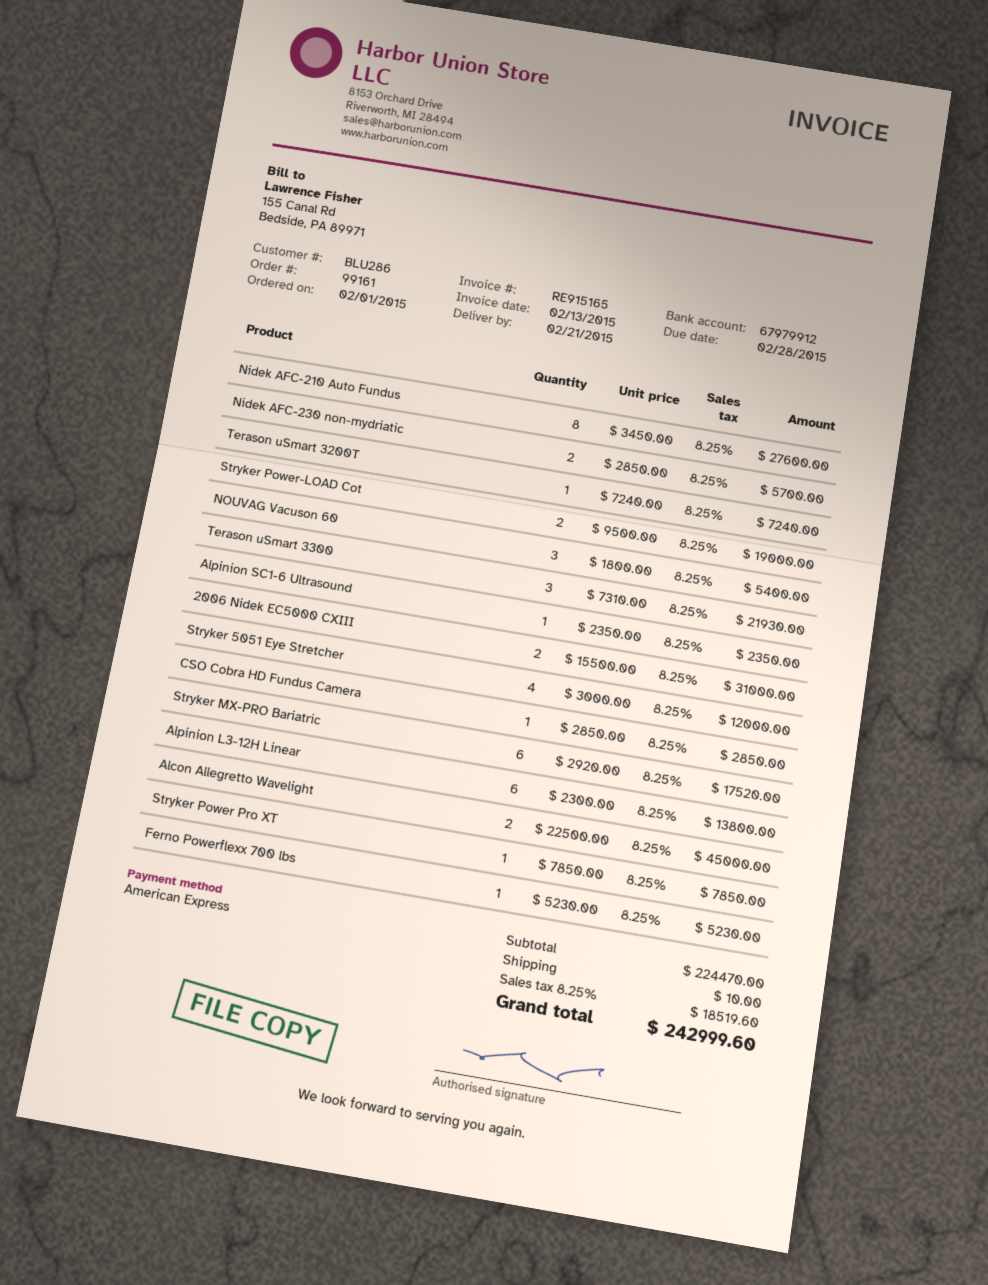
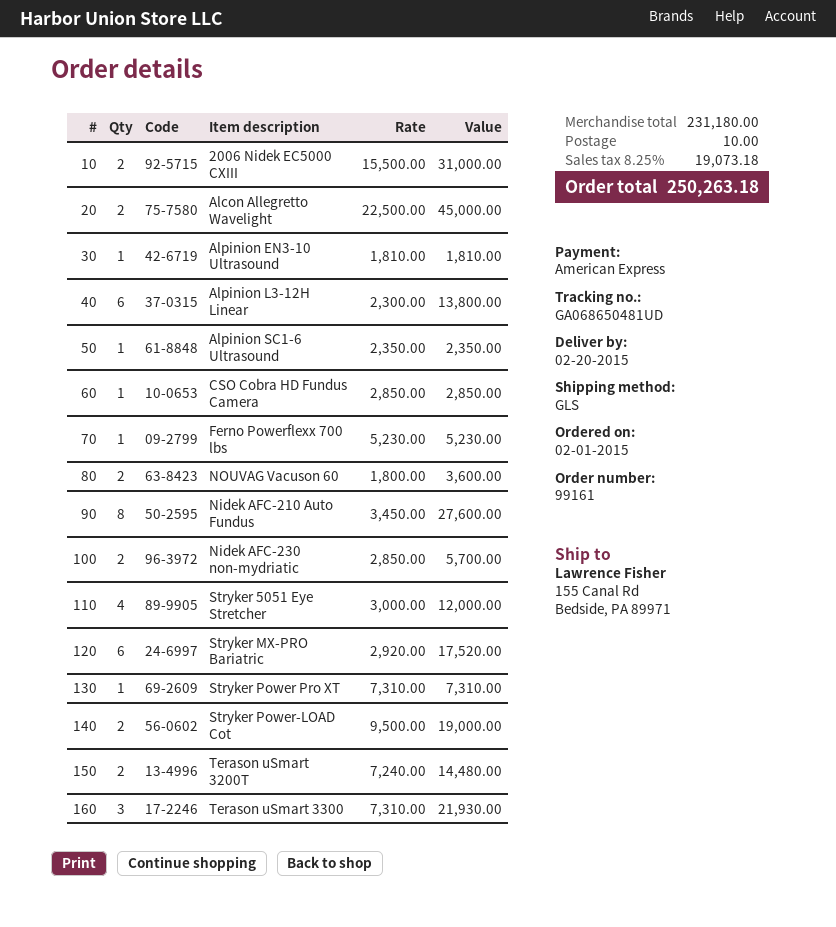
delivery date: 2015-02-21 -> 2015-02-20
Terason uSmart 3200T: 1 x 7240.00 = 7240.00 -> 2 x 7240.00 = 14480.00
NOUVAG Vacuson 60: 3 x 1800.00 = 5400.00 -> 2 x 1800.00 = 3600.00
Stryker Power Pro XT: 1 x 7850.00 = 7850.00 -> 1 x 7310.00 = 7310.00
Alpinion EN3-10 Ultrasound: none -> 1 x 1810.00 = 1810.00
subtotal: 224470.00 -> 231180.00
tax: 8.25% = 18519.60 -> 8.25% = 19073.18
total: 242999.60 -> 250263.18

